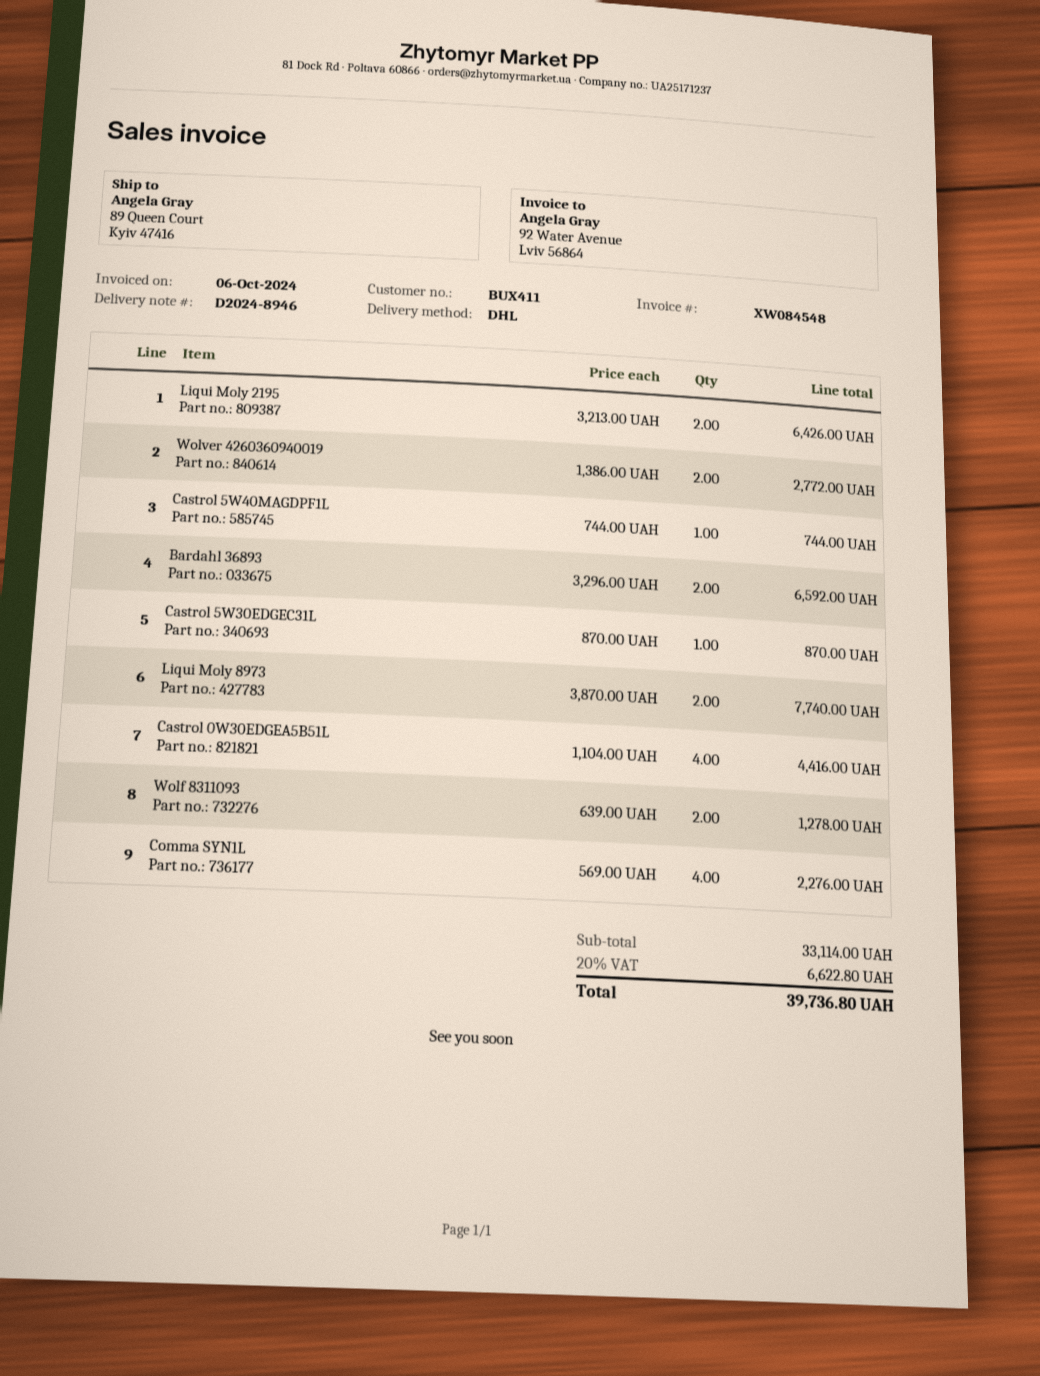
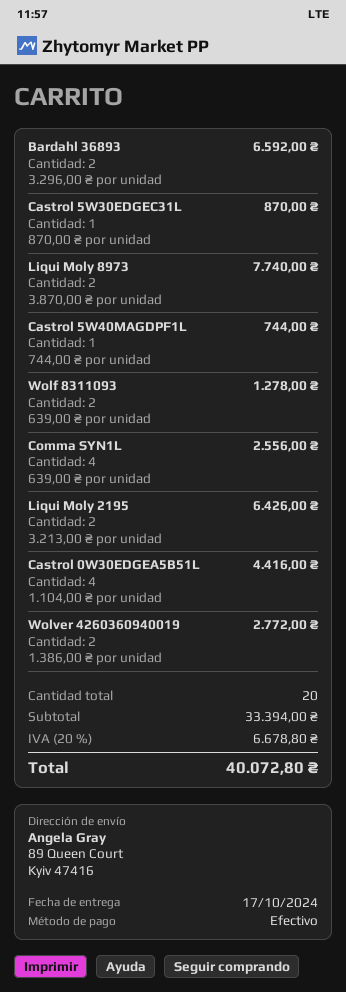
Comma SYN1L: 4 x 569.00 = 2276.00 -> 4 x 639.00 = 2556.00
subtotal: 33114.00 -> 33394.00
tax: 20% = 6622.80 -> 20% = 6678.80
total: 39736.80 -> 40072.80

